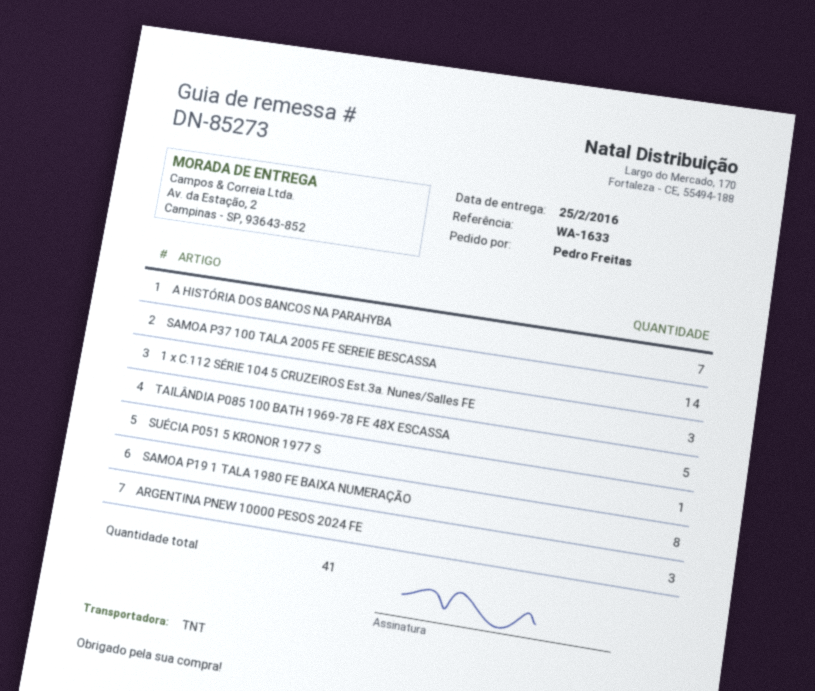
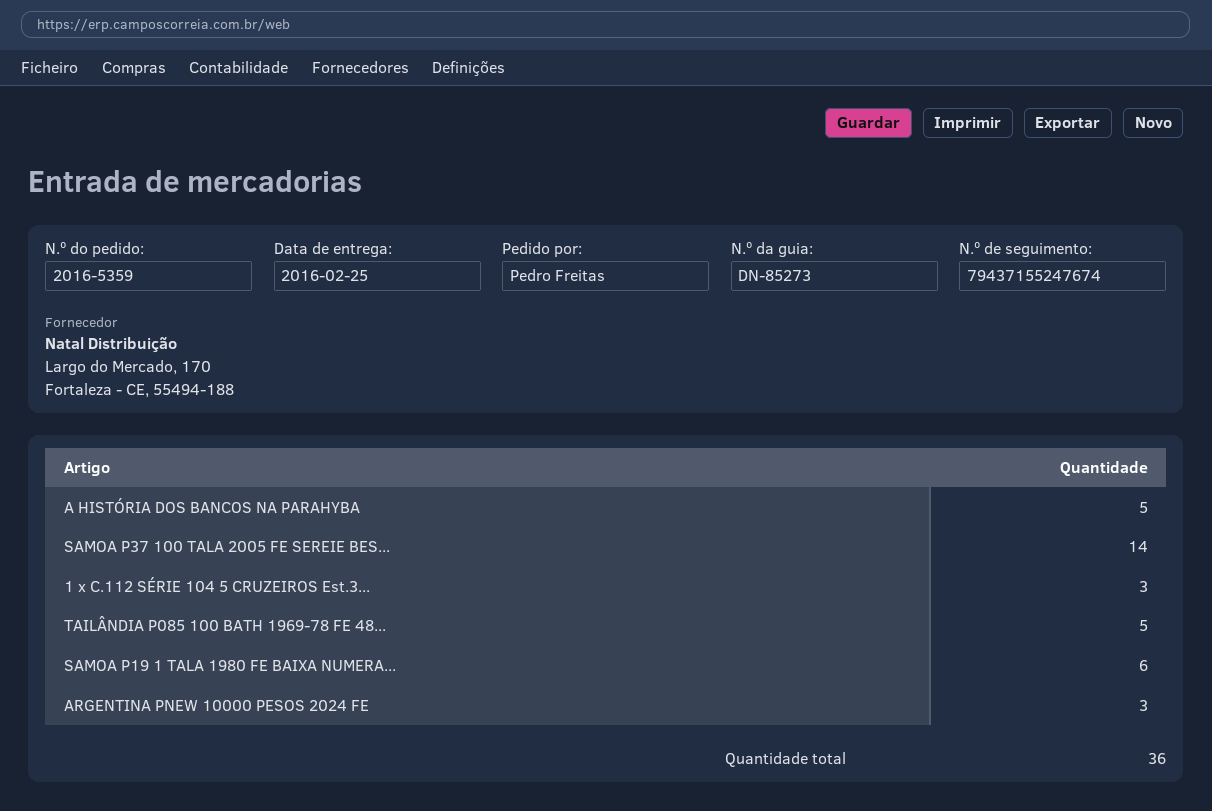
A HISTÓRIA DOS BANCOS NA PARAHYBA: 7 -> 5
SUÉCIA P051 5 KRONOR 1977 S: 1 -> none
SAMOA P19 1 TALA 1980 FE BAIXA NUMERAÇÃO: 8 -> 6
total quantity: 41 -> 36

